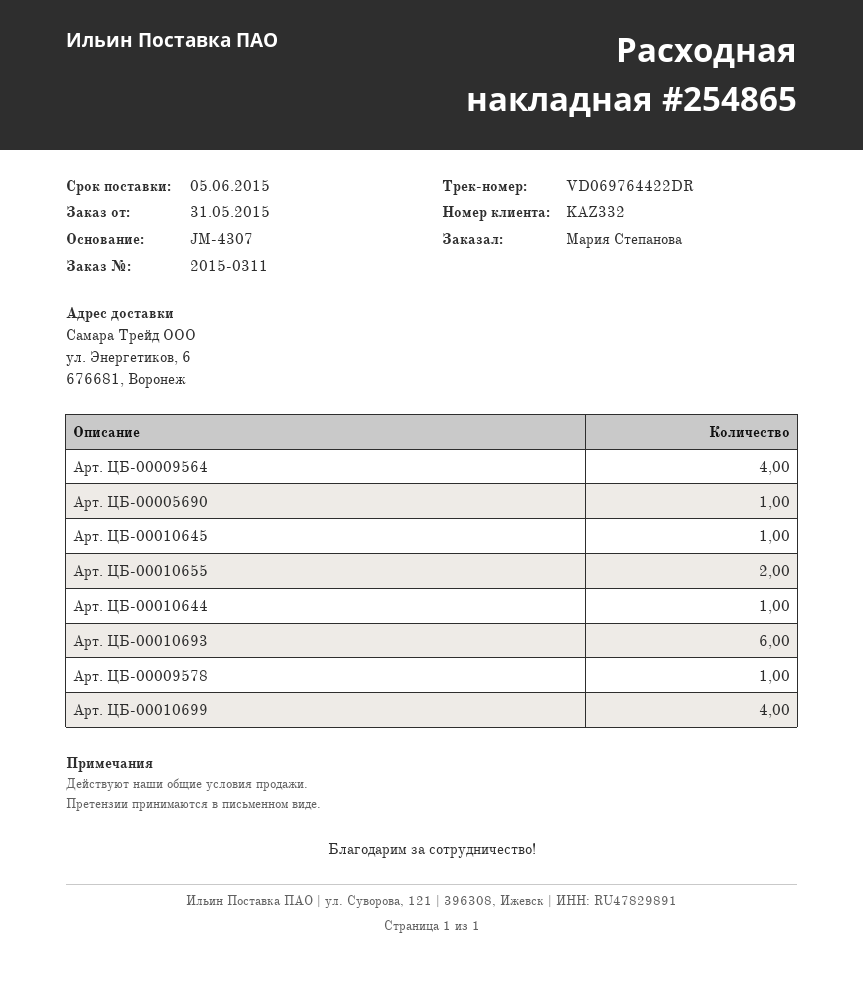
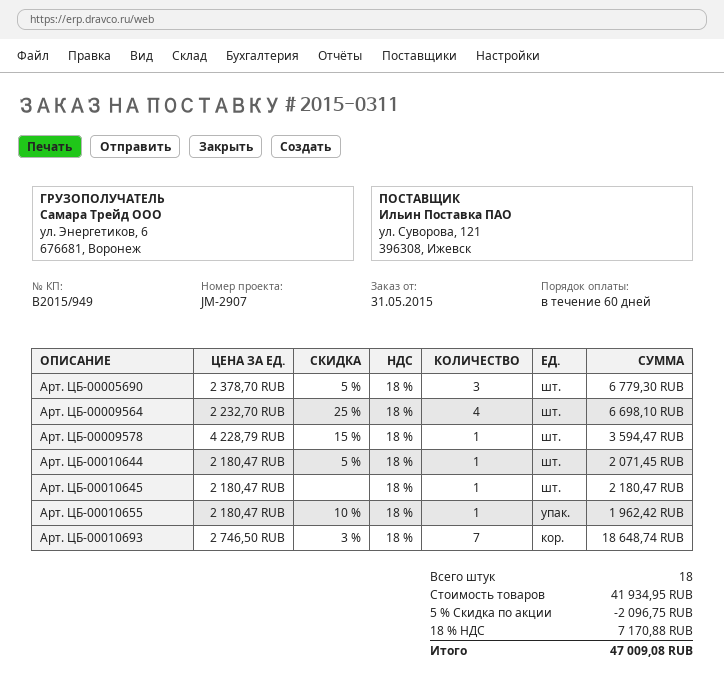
reference: JM-4307 -> JM-2907
Арт. ЦБ-00005690: 1 -> 3
Арт. ЦБ-00010655: 2 -> 1
Арт. ЦБ-00010693: 6 -> 7
Арт. ЦБ-00010699: 4 -> none

